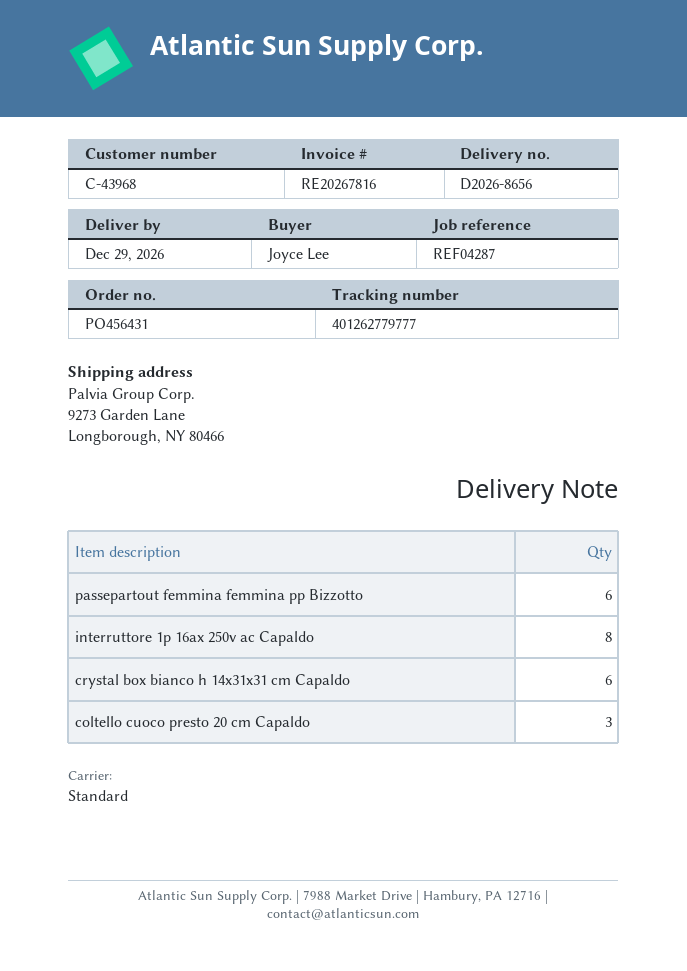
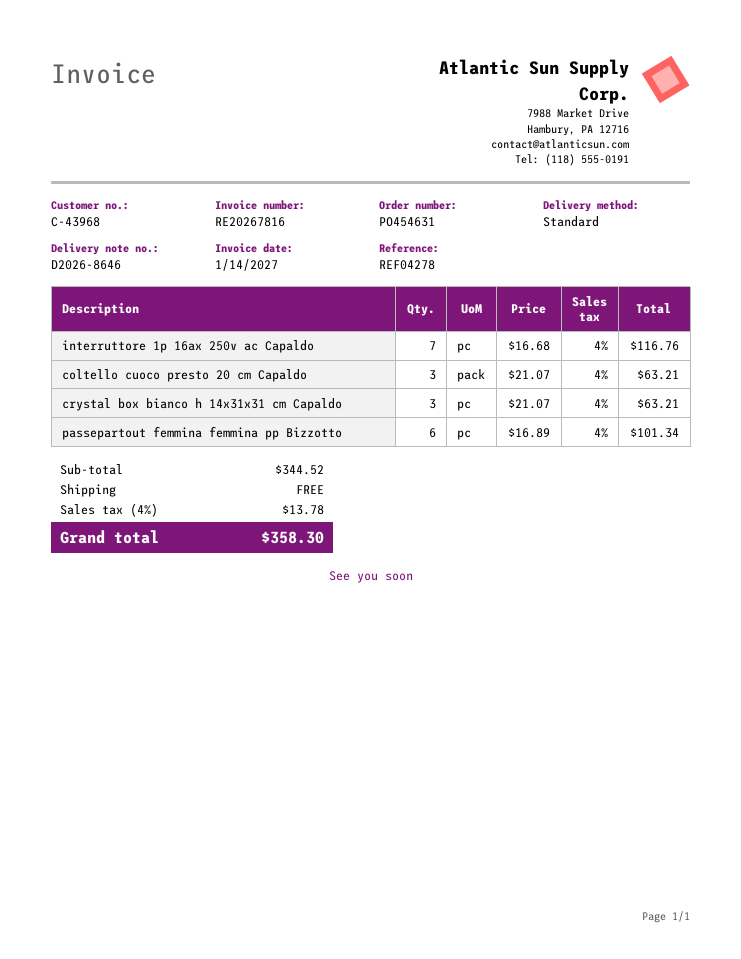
order number: PO456431 -> PO454631
delivery note number: D2026-8656 -> D2026-8646
reference: REF04287 -> REF04278
interruttore 1p 16ax 250v ac Capaldo: 8 -> 7
crystal box bianco h 14x31x31 cm Capaldo: 6 -> 3

